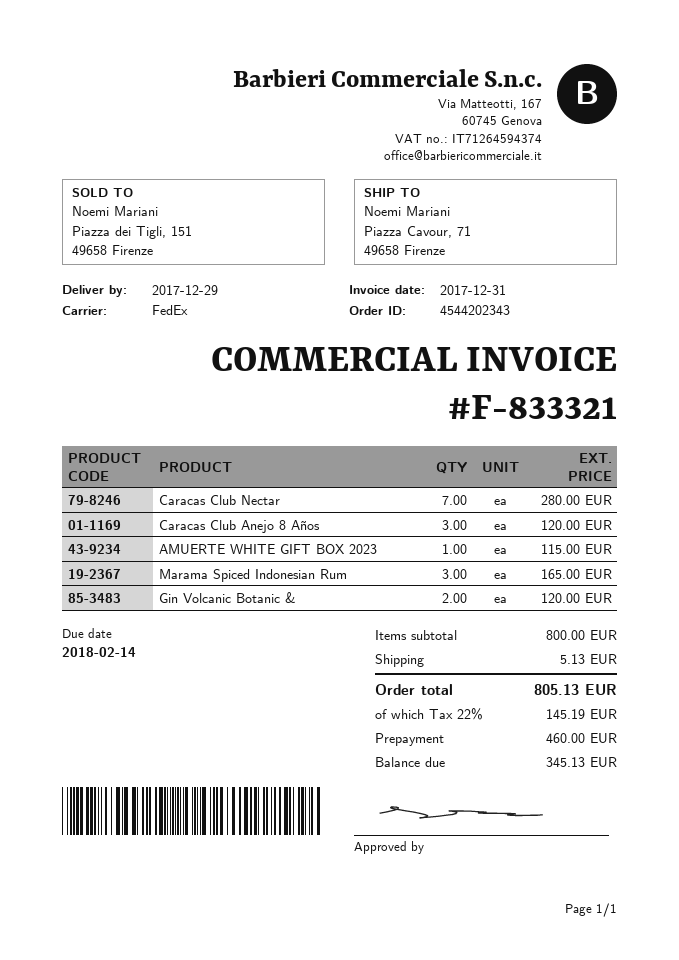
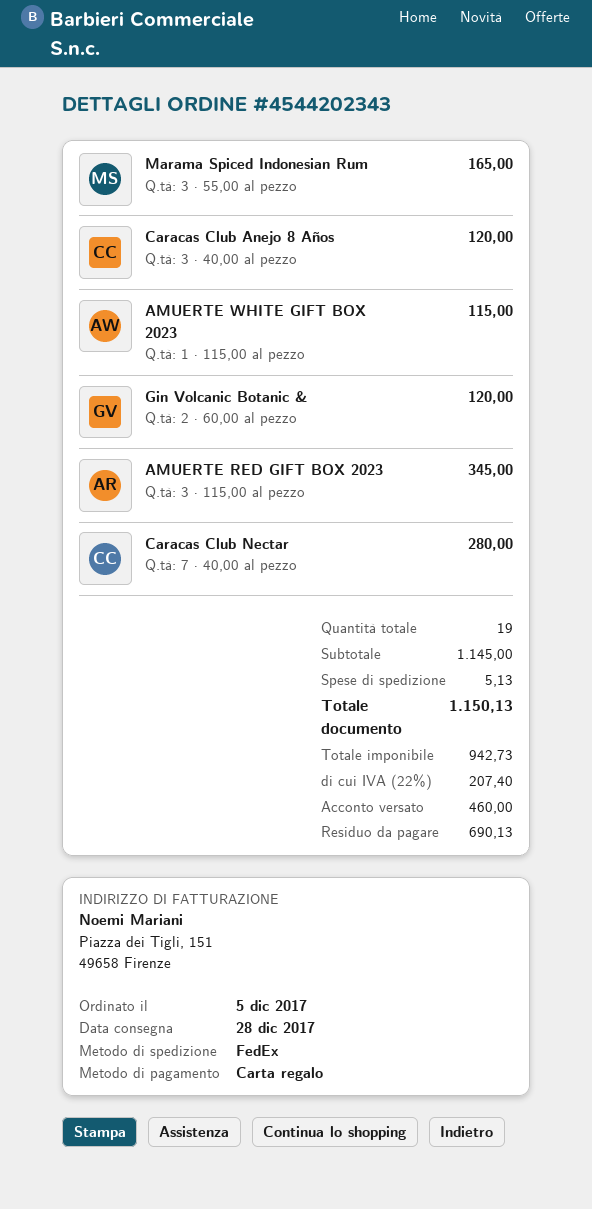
delivery date: 2017-12-29 -> 2017-12-28
AMUERTE RED GIFT BOX 2023: none -> 3 for 345.00
subtotal: 800.00 -> 1145.00
tax: 22% = 145.19 -> 22% = 207.40
total: 805.13 -> 1150.13
balance: 345.13 -> 690.13

